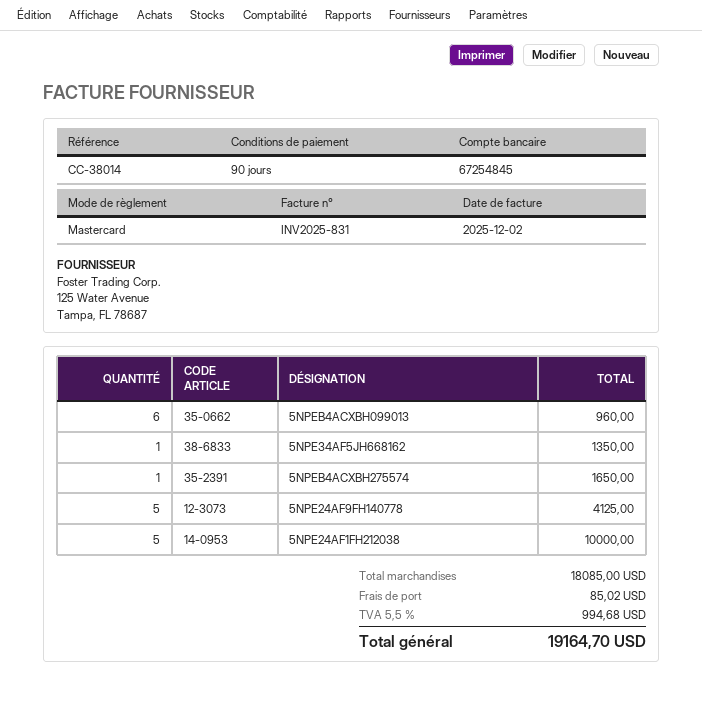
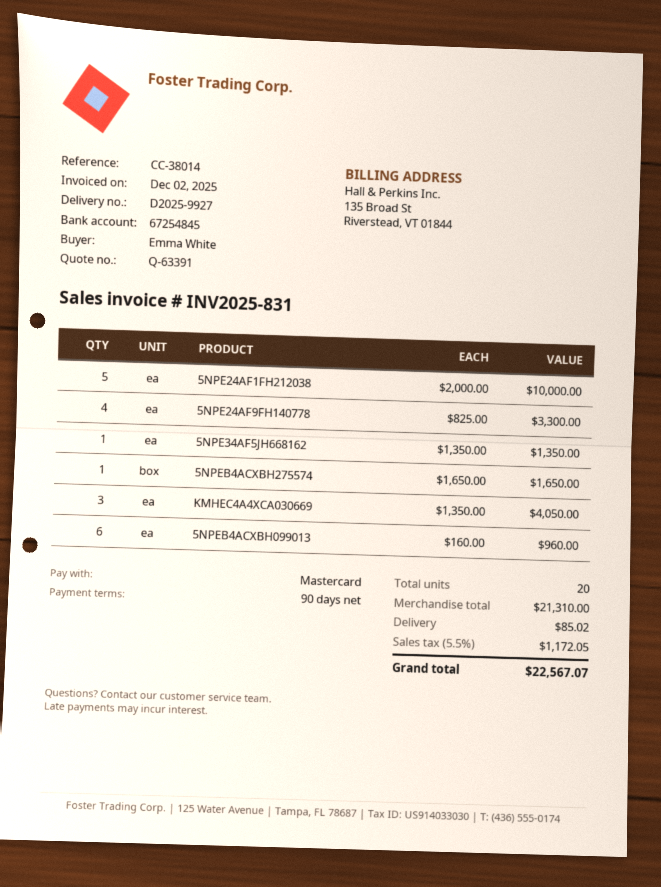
5NPE24AF9FH140778: 5 for 4125.00 -> 4 for 3300.00
KMHEC4A4XCA030669: none -> 3 for 4050.00
subtotal: 18085.00 -> 21310.00
tax: 5.5% = 994.68 -> 5.5% = 1172.05
total: 19164.70 -> 22567.07

